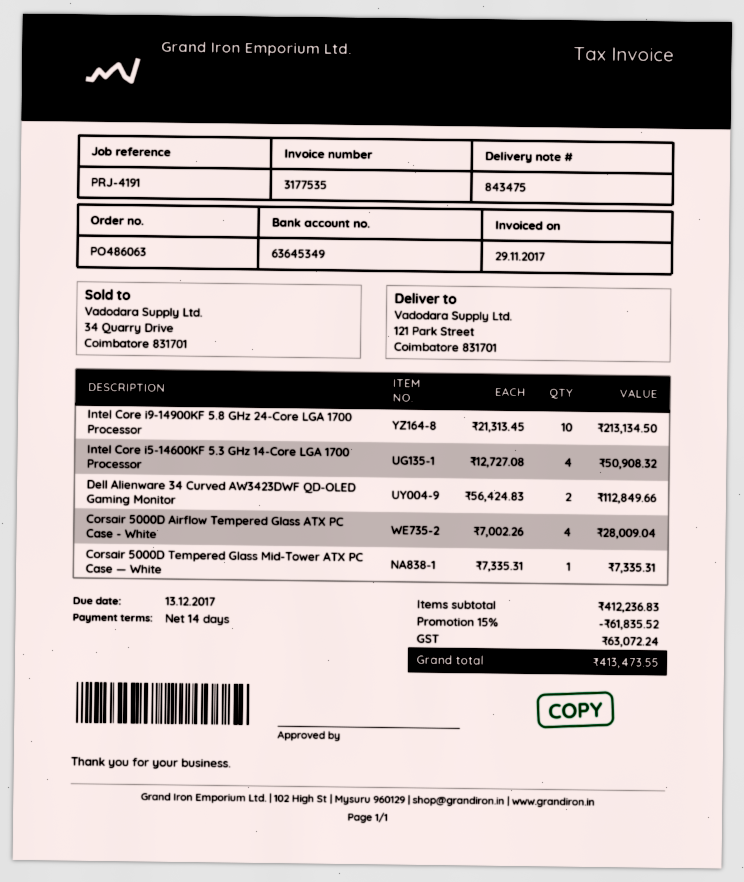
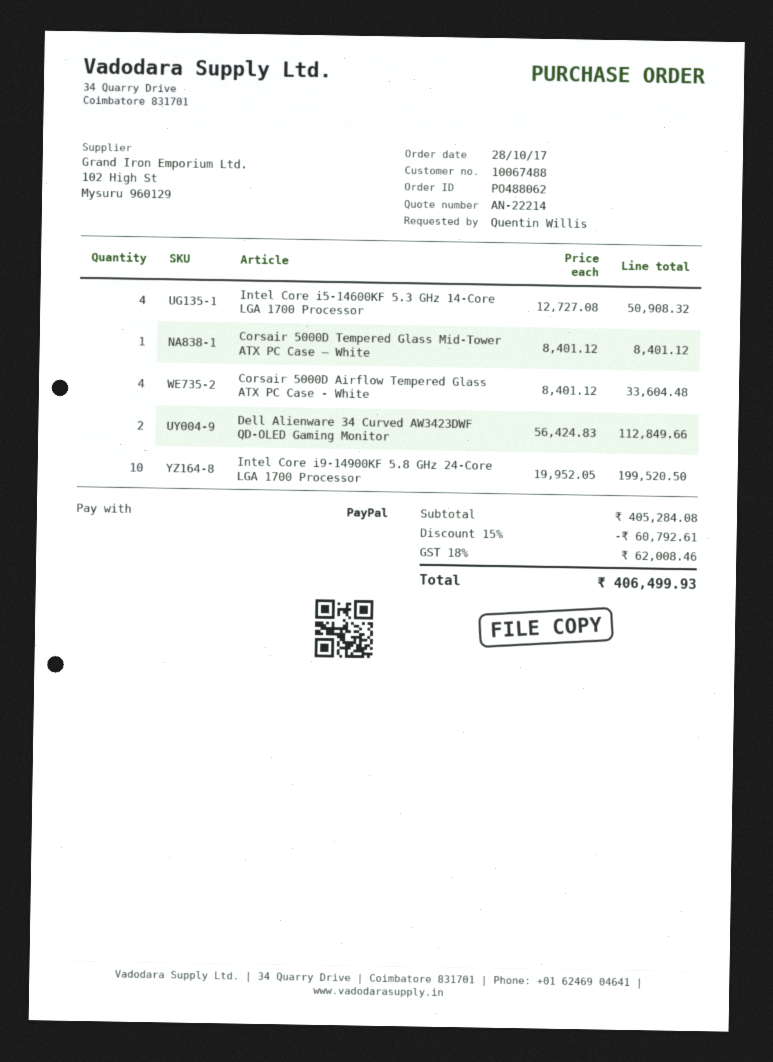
order number: PO486063 -> PO488062
Intel Core i9-14900KF 5.8 GHz 24-Core LGA 1700 Processor: 10 x 21313.45 = 213134.50 -> 10 x 19952.05 = 199520.50
Corsair 5000D Airflow Tempered Glass ATX PC Case - White: 4 x 7002.26 = 28009.04 -> 4 x 8401.12 = 33604.48
Corsair 5000D Tempered Glass Mid-Tower ATX PC Case — White: 1 x 7335.31 = 7335.31 -> 1 x 8401.12 = 8401.12
subtotal: 412236.83 -> 405284.08
discount: 15% = 61835.52 -> 15% = 60792.61
tax: 63072.24 -> 62008.46
total: 413473.55 -> 406499.93

